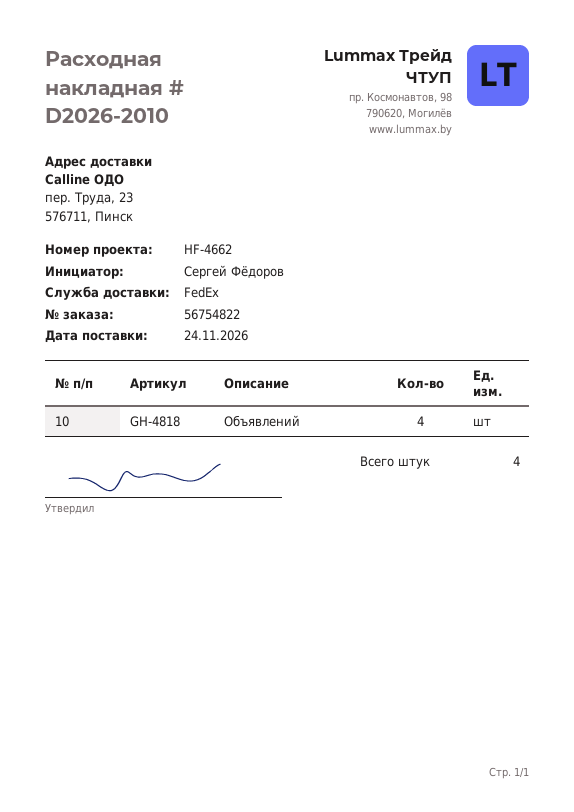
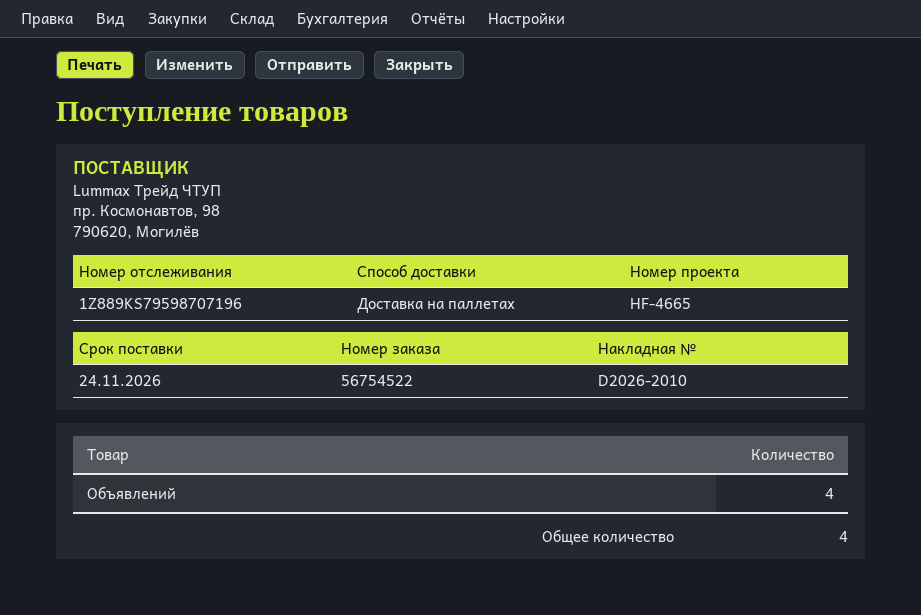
order number: 56754822 -> 56754522
reference: HF-4662 -> HF-4665
shipping method: FedEx -> pallet freight

